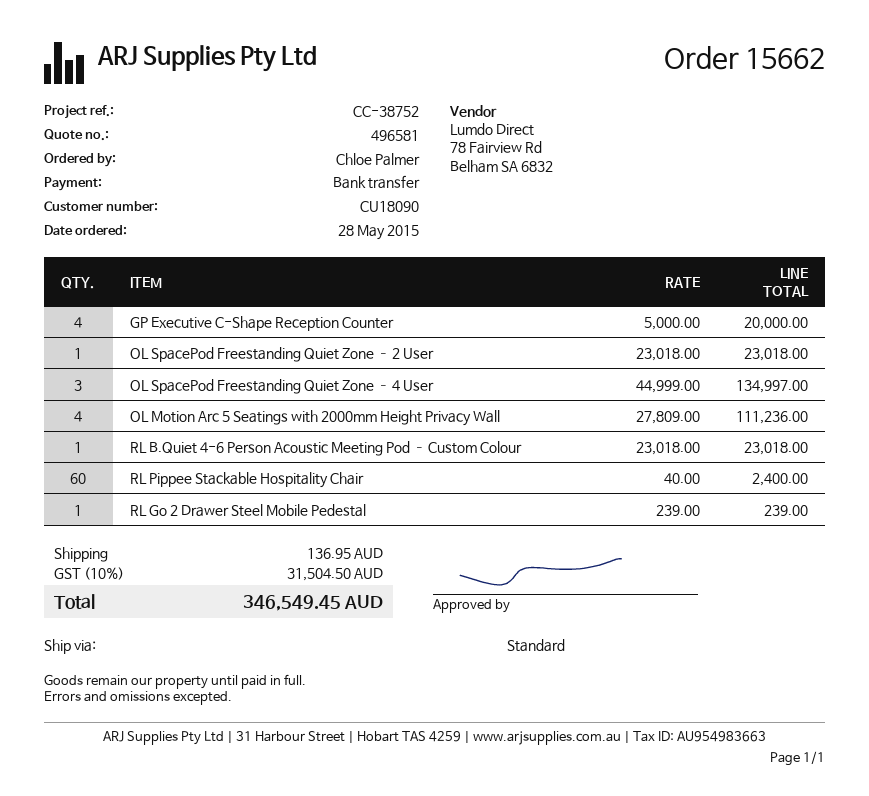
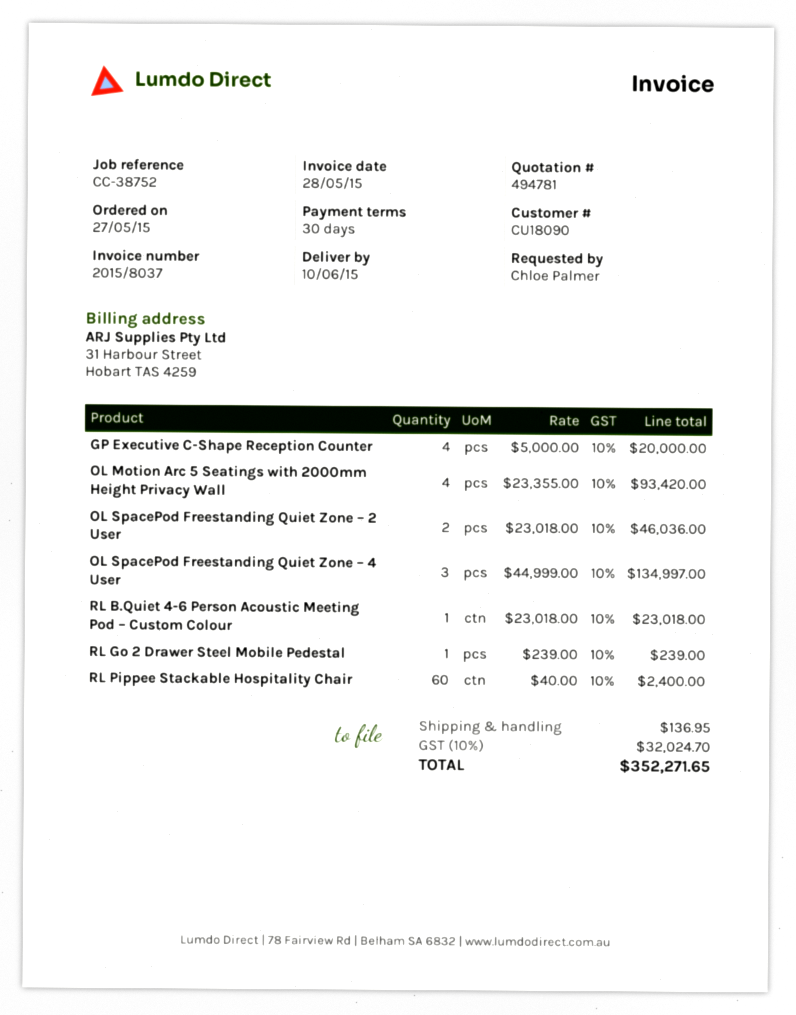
quote number: 496581 -> 494781
order date: 2015-05-28 -> 2015-05-27
OL SpacePod Freestanding Quiet Zone – 2 User: 1 x 23018.00 = 23018.00 -> 2 x 23018.00 = 46036.00
OL Motion Arc 5 Seatings with 2000mm Height Privacy Wall: 4 x 27809.00 = 111236.00 -> 4 x 23355.00 = 93420.00
tax: 10% = 31504.50 -> 10% = 32024.70
total: 346549.45 -> 352271.65

